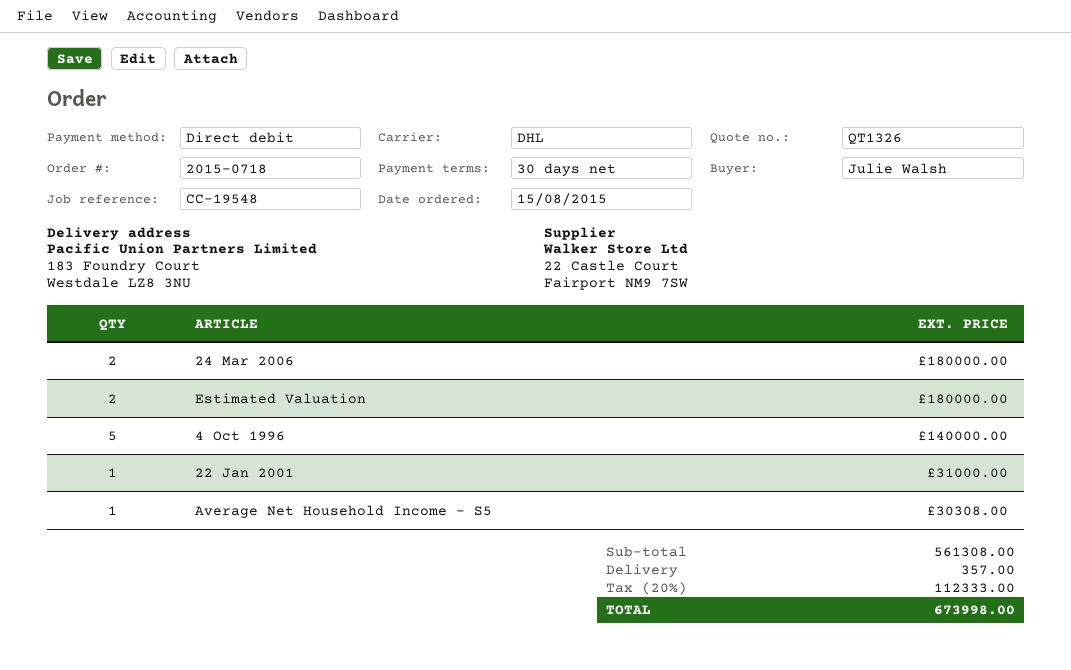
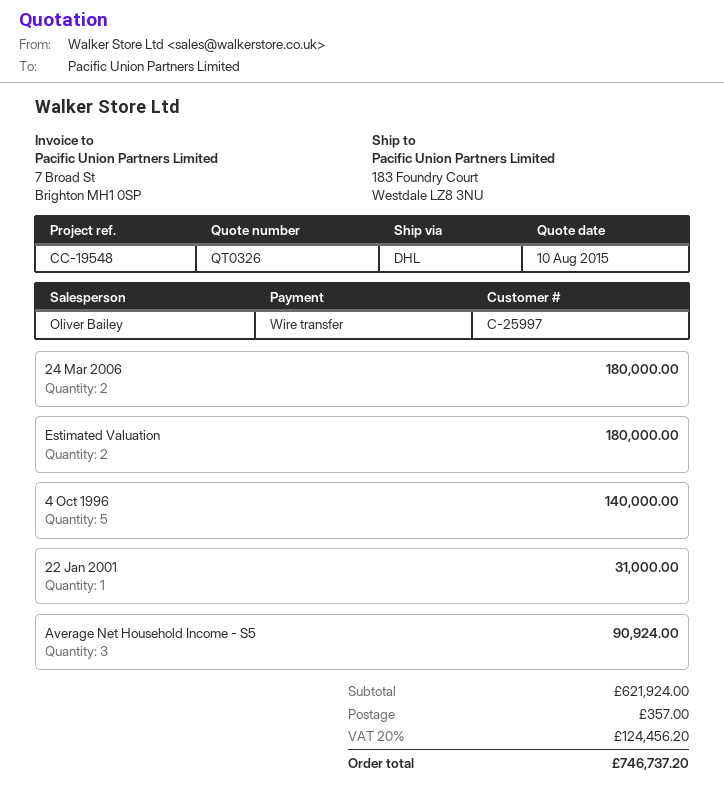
quote number: QT1326 -> QT0326
payment method: direct debit -> bank transfer
Average Net Household Income - S5: 1 for 30308.00 -> 3 for 90924.00
subtotal: 561308.00 -> 621924.00
tax: 20% = 112333.00 -> 20% = 124456.20
total: 673998.00 -> 746737.20

